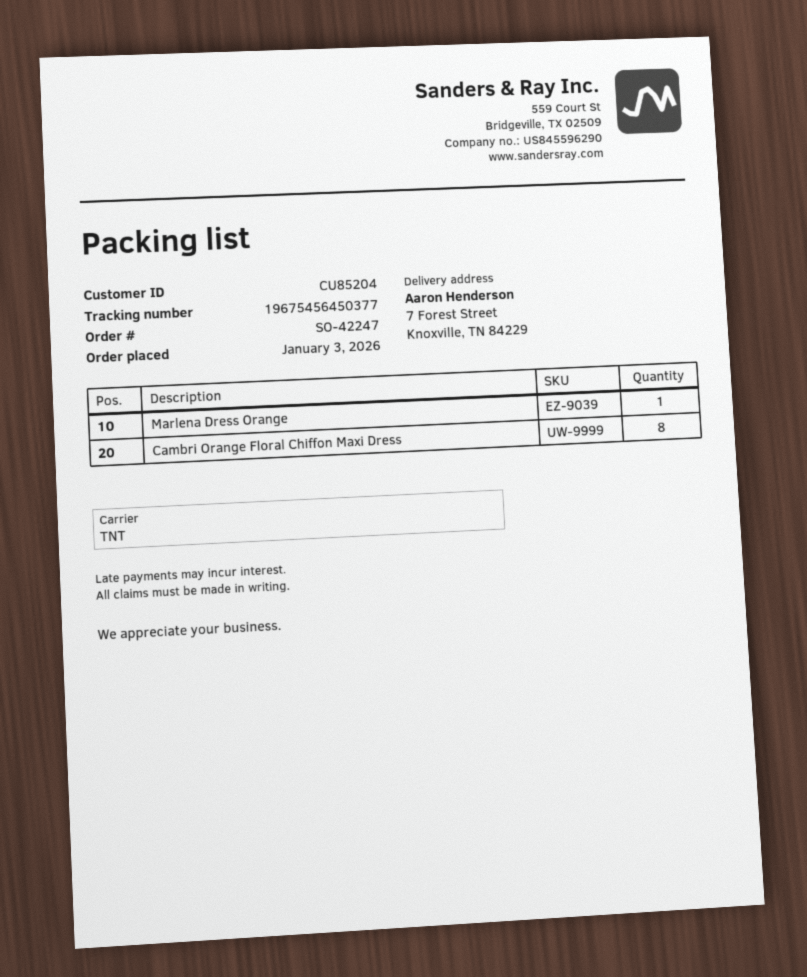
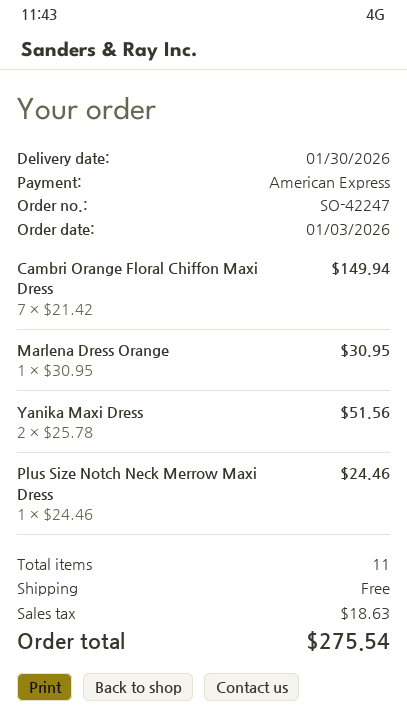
Cambri Orange Floral Chiffon Maxi Dress: 8 -> 7
Yanika Maxi Dress: none -> 2
Plus Size Notch Neck Merrow Maxi Dress: none -> 1

